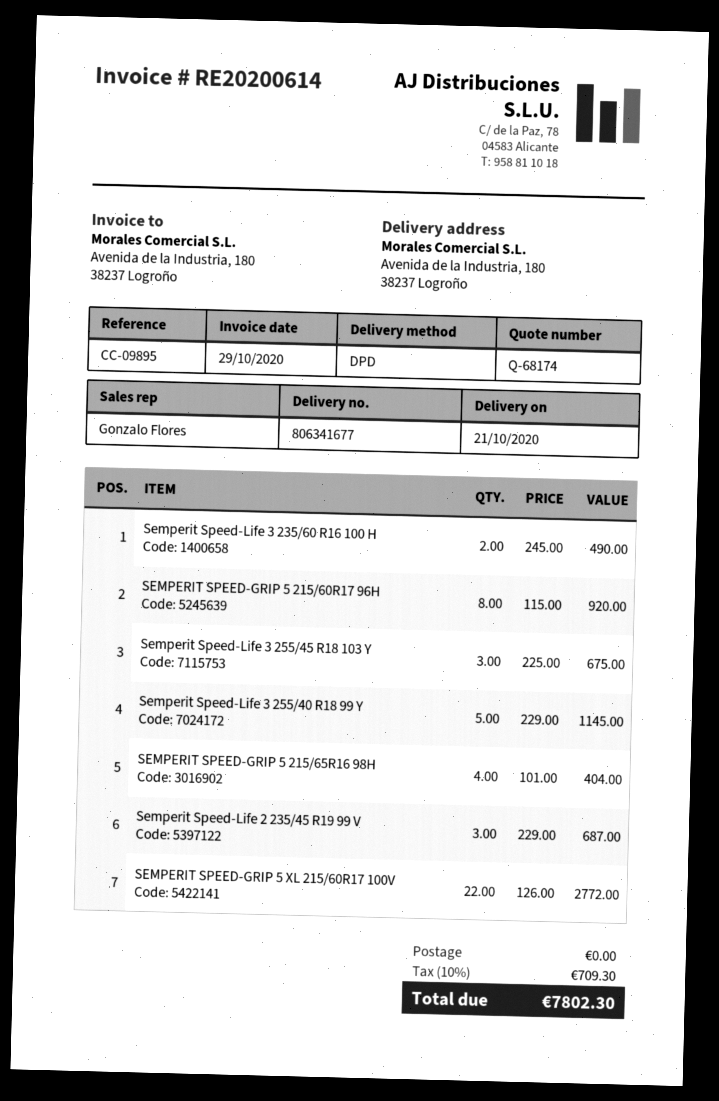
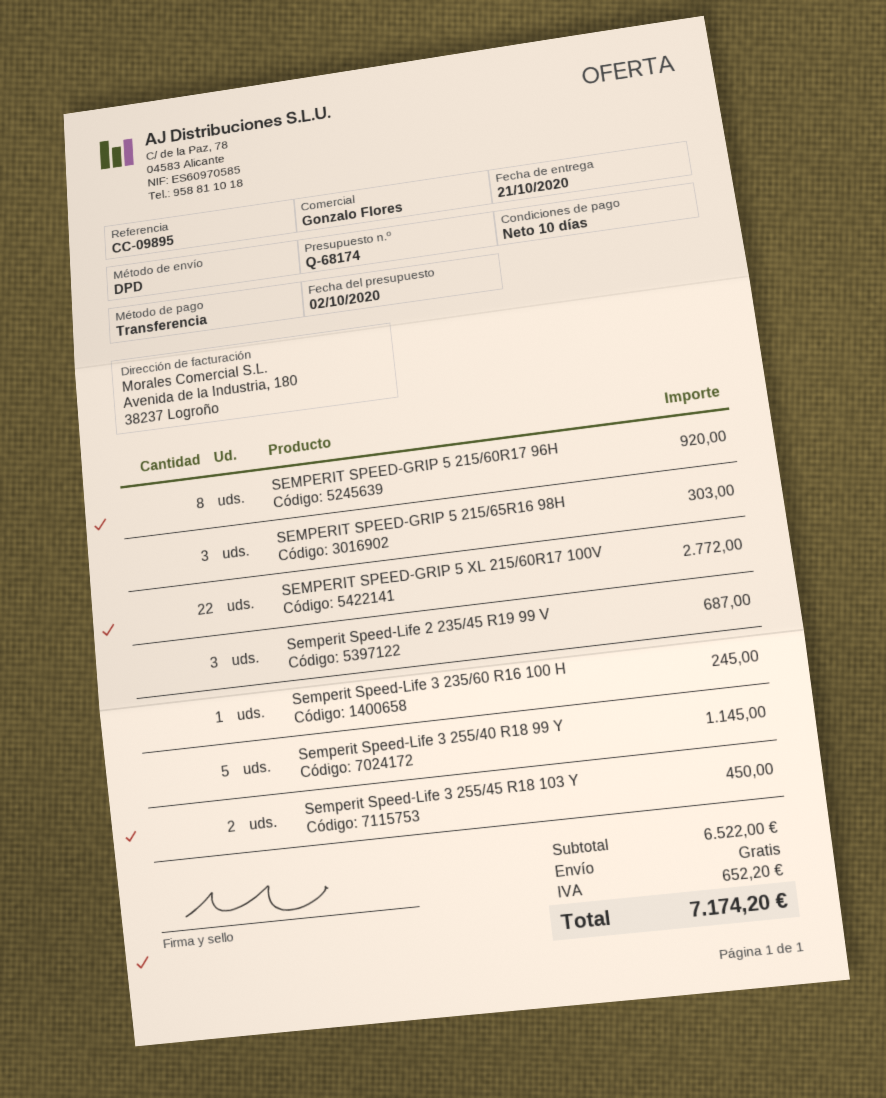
Semperit Speed-Life 3 235/60 R16 100 H: 2 for 490.00 -> 1 for 245.00
Semperit Speed-Life 3 255/45 R18 103 Y: 3 for 675.00 -> 2 for 450.00
SEMPERIT SPEED-GRIP 5 215/65R16 98H: 4 for 404.00 -> 3 for 303.00
tax: 709.30 -> 652.20
total: 7802.30 -> 7174.20

